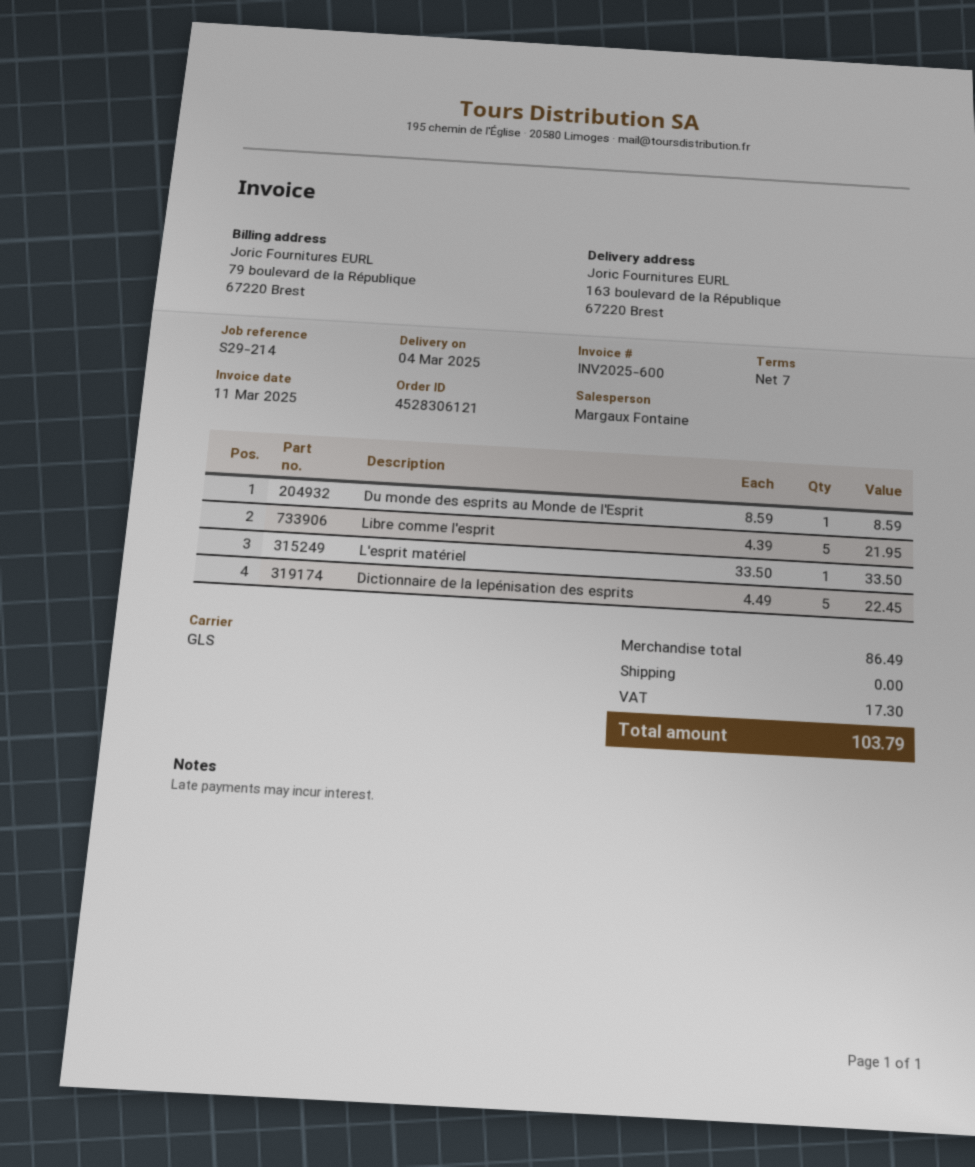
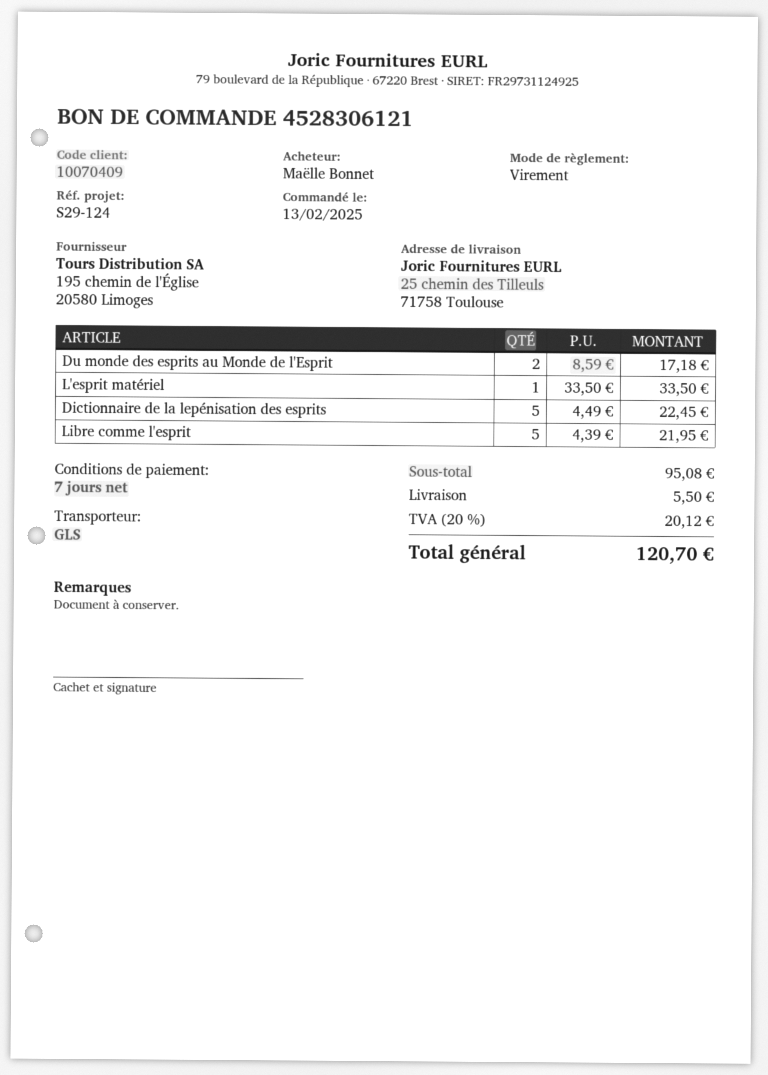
reference: S29-214 -> S29-124
ship to: 163 boulevard de la République, 67220 Brest -> 25 chemin des Tilleuls, 71758 Toulouse
Du monde des esprits au Monde de l'Esprit: 1 x 8.59 = 8.59 -> 2 x 8.59 = 17.18
subtotal: 86.49 -> 95.08
shipping: 0.00 -> 5.50
tax: 17.30 -> 20.12
total: 103.79 -> 120.70

